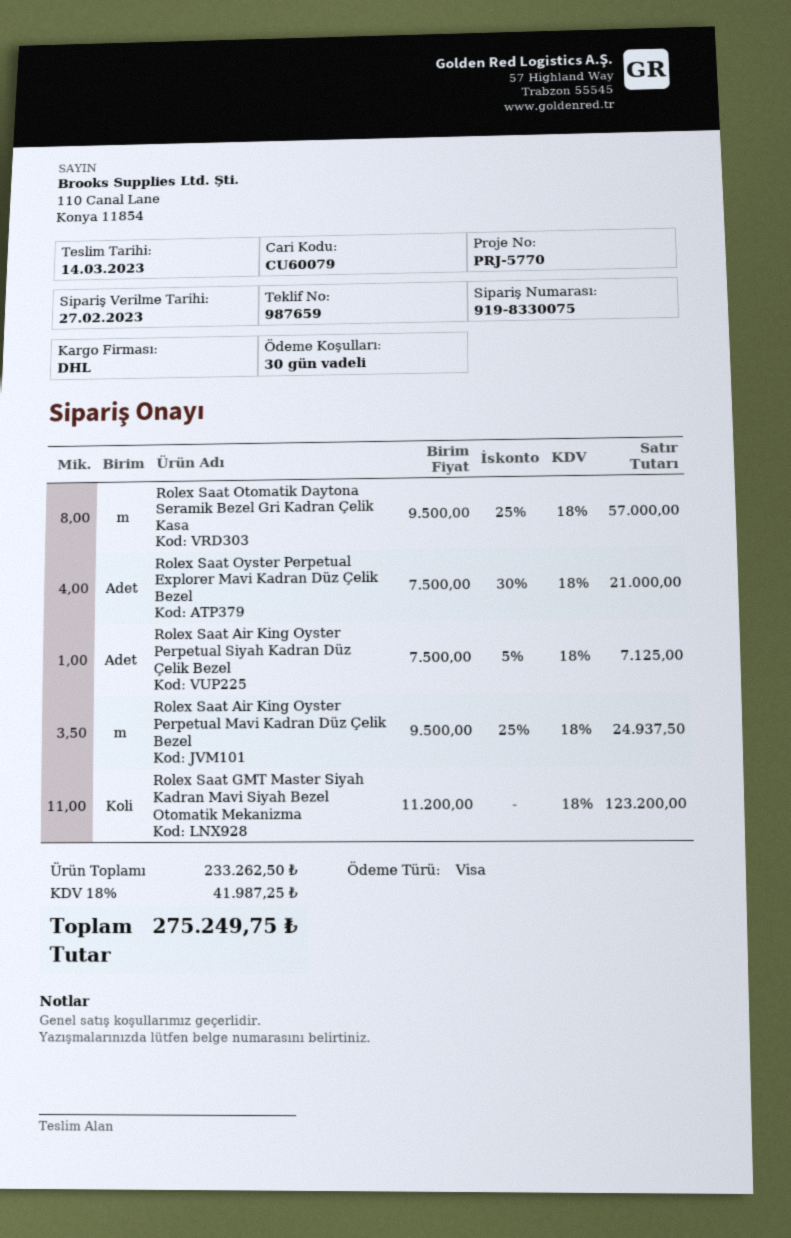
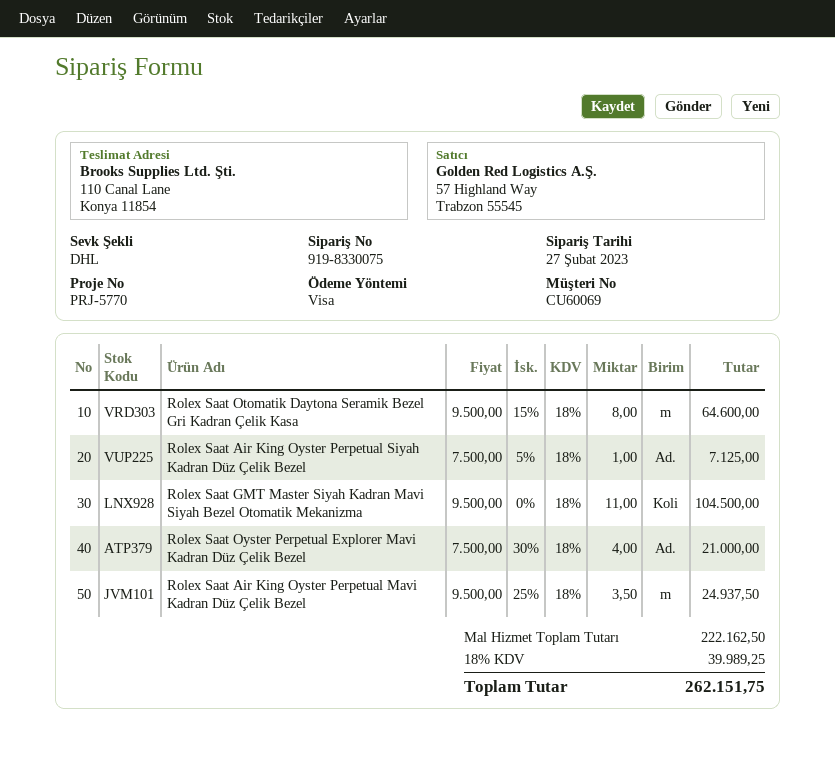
customer number: CU60079 -> CU60069
Rolex Saat Otomatik Daytona Seramik Bezel Gri Kadran Çelik Kasa: 8 x 9500.00 - 25% = 57000.00 -> 8 x 9500.00 - 15% = 64600.00
Rolex Saat GMT Master Siyah Kadran Mavi Siyah Bezel Otomatik Mekanizma: 11 x 11200.00 = 123200.00 -> 11 x 9500.00 = 104500.00
subtotal: 233262.50 -> 222162.50
tax: 18% = 41987.25 -> 18% = 39989.25
total: 275249.75 -> 262151.75

